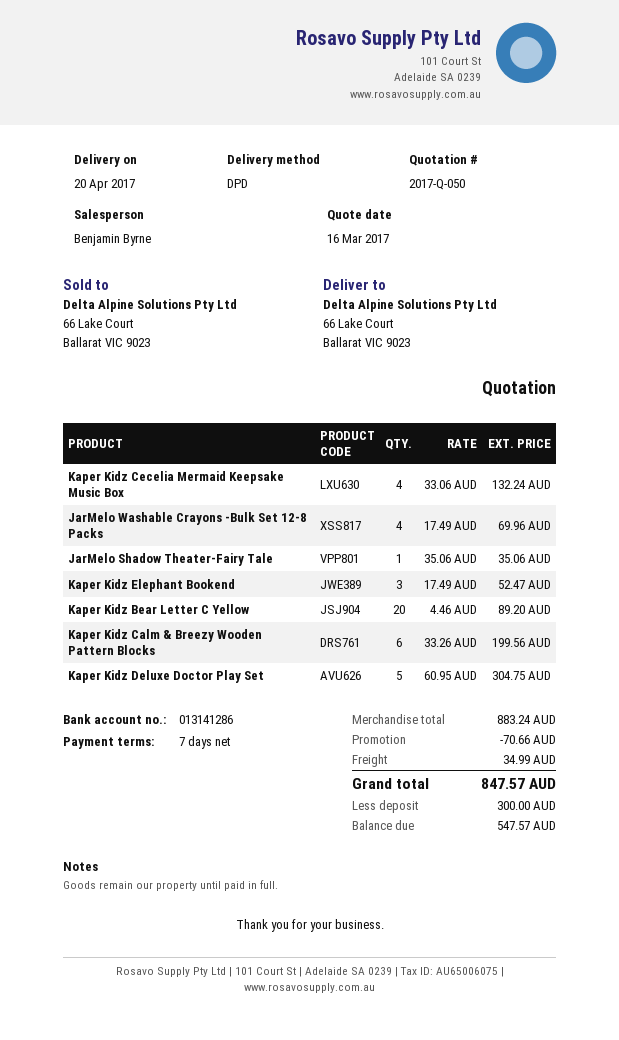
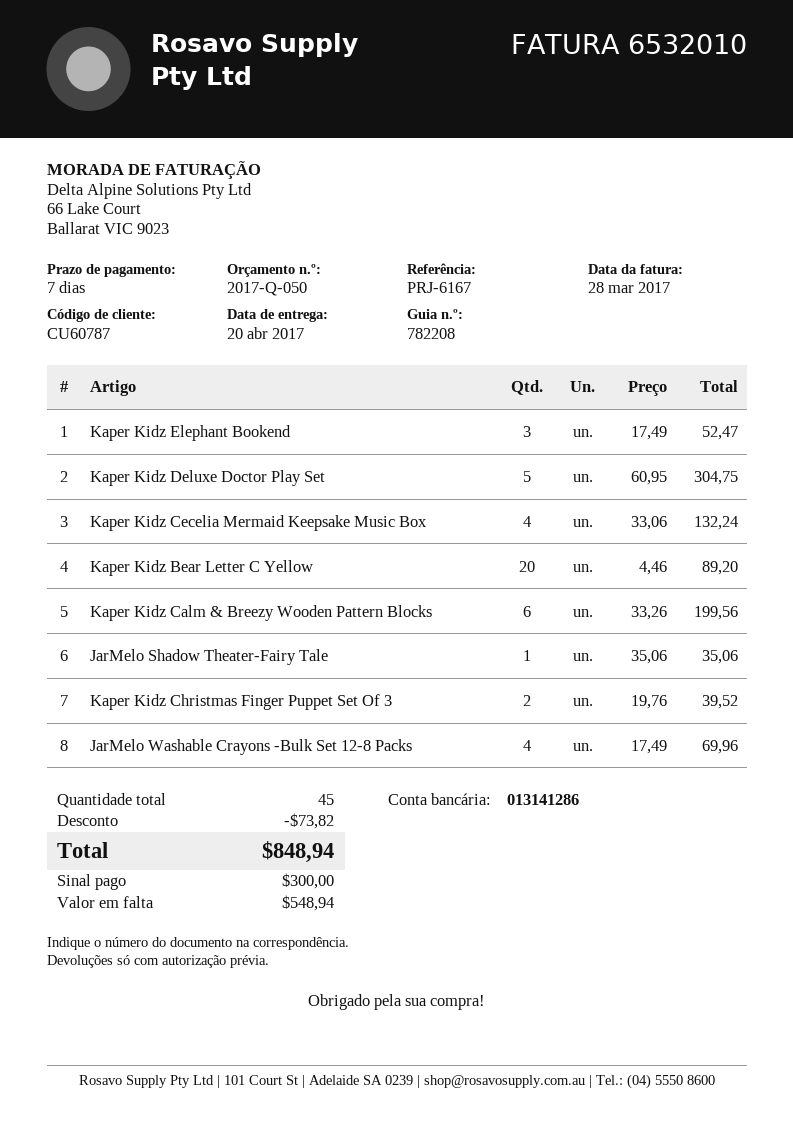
Kaper Kidz Christmas Finger Puppet Set Of 3: none -> 2 x 19.76 = 39.52
discount: 70.66 -> 73.82
shipping: 34.99 -> none
total: 847.57 -> 848.94
balance: 547.57 -> 548.94

